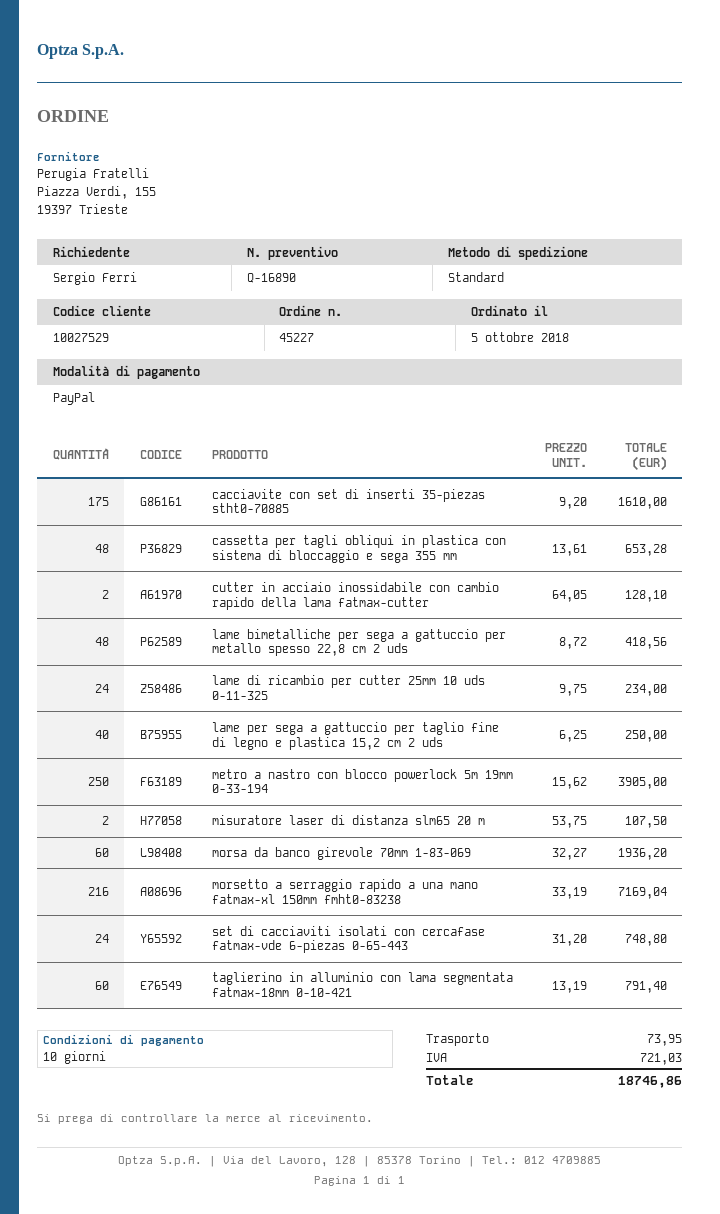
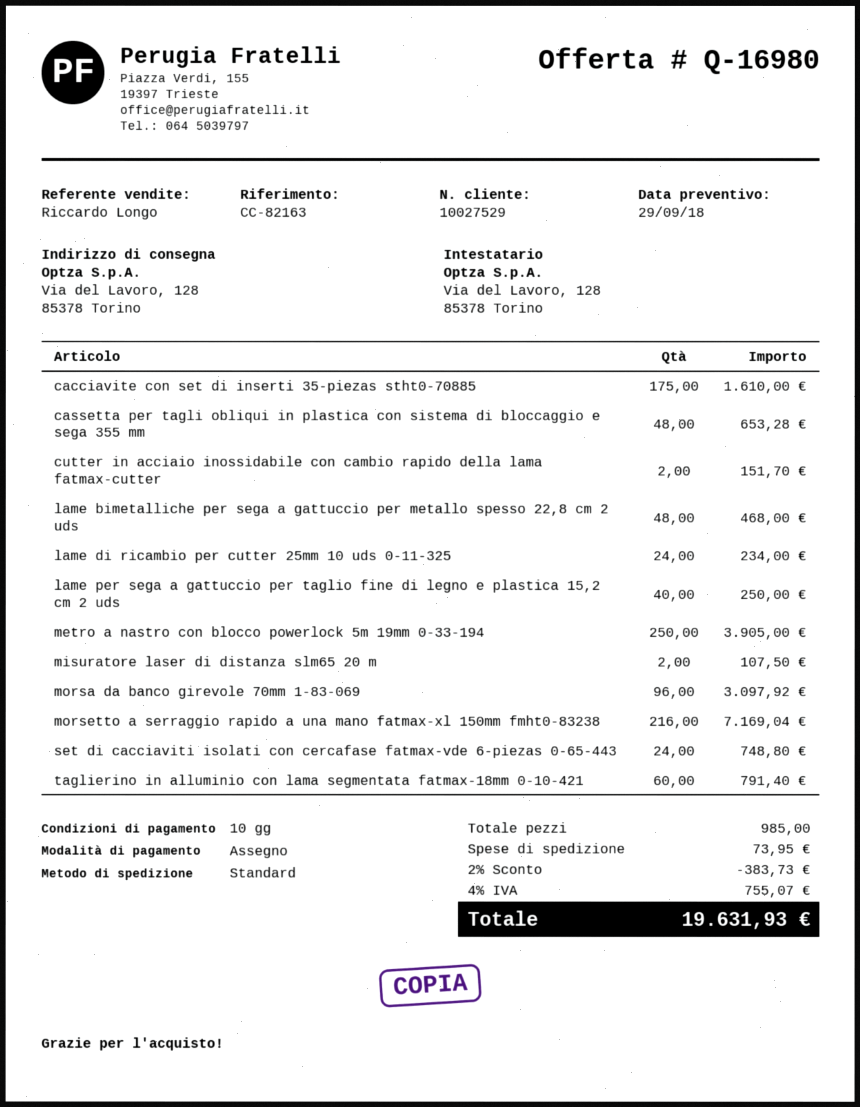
quote number: Q-16890 -> Q-16980
payment method: PayPal -> cheque
cutter in acciaio inossidabile con cambio rapido della lama fatmax-cutter: 2 for 128.10 -> 2 for 151.70
lame bimetalliche per sega a gattuccio per metallo spesso 22,8 cm 2 uds: 48 for 418.56 -> 48 for 468.00
morsa da banco girevole 70mm 1-83-069: 60 for 1936.20 -> 96 for 3097.92
discount: none -> 2% = 383.73
tax: 721.03 -> 755.07
total: 18746.86 -> 19631.93

